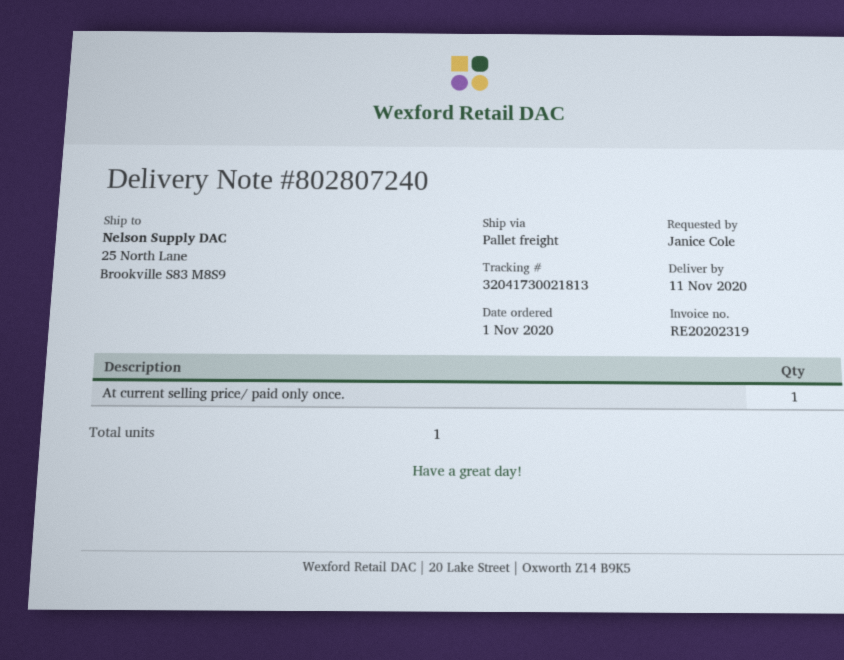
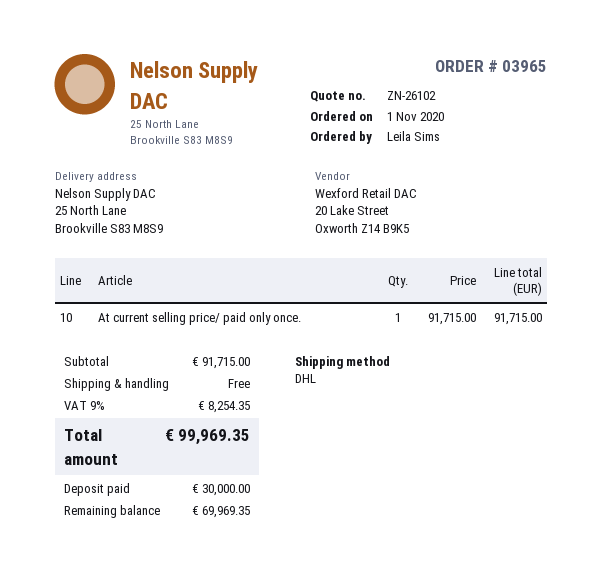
ordered by: Janice Cole -> Leila Sims
shipping method: pallet freight -> DHL

